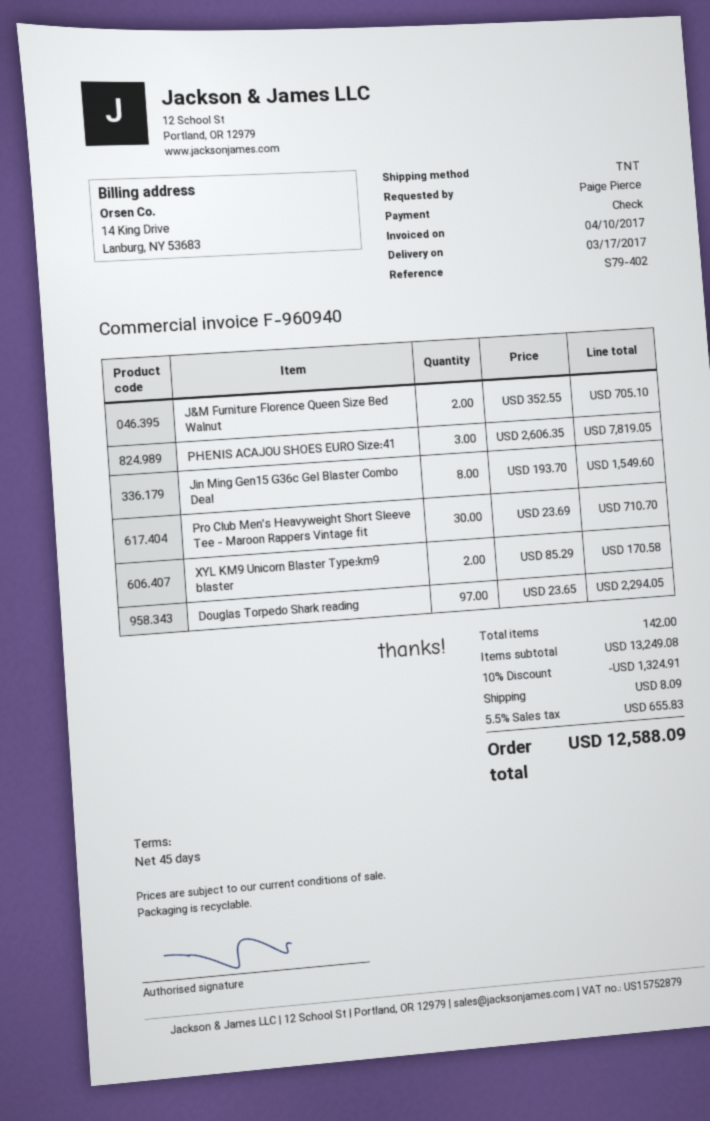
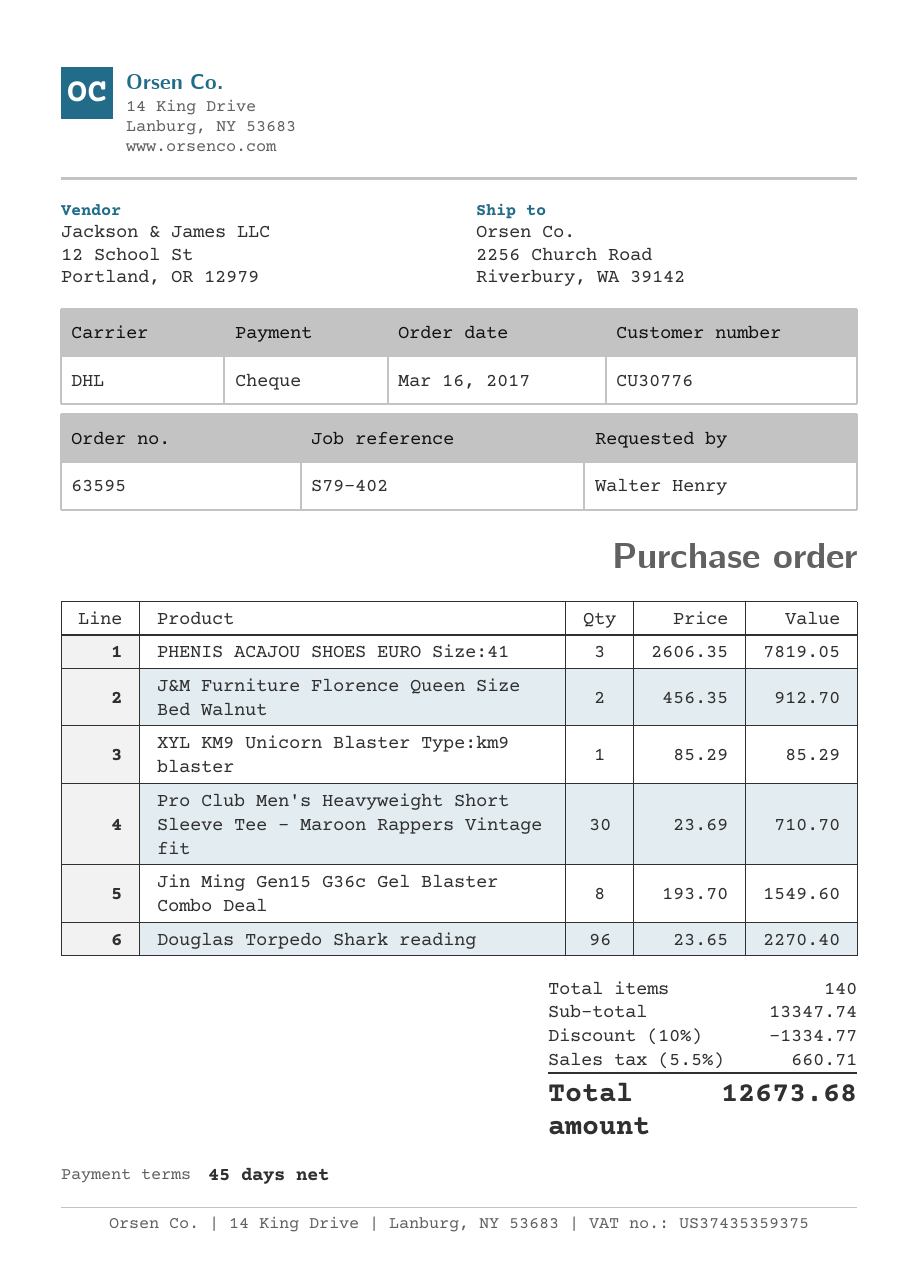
ordered by: Paige Pierce -> Walter Henry
shipping method: TNT -> DHL
J&M Furniture Florence Queen Size Bed Walnut: 2 x 352.55 = 705.10 -> 2 x 456.35 = 912.70
XYL KM9 Unicorn Blaster Type:km9 blaster: 2 x 85.29 = 170.58 -> 1 x 85.29 = 85.29
Douglas Torpedo Shark reading: 97 x 23.65 = 2294.05 -> 96 x 23.65 = 2270.40
total quantity: 142 -> 140
subtotal: 13249.08 -> 13347.74
discount: 10% = 1324.91 -> 10% = 1334.77
shipping: 8.09 -> none
tax: 5.5% = 655.83 -> 5.5% = 660.71
total: 12588.09 -> 12673.68

